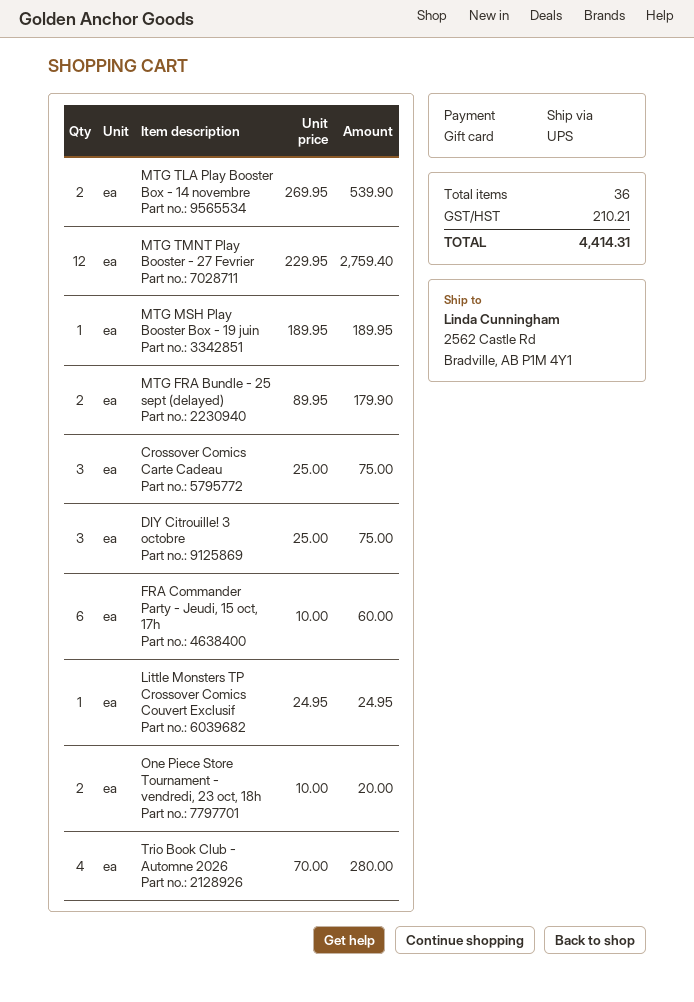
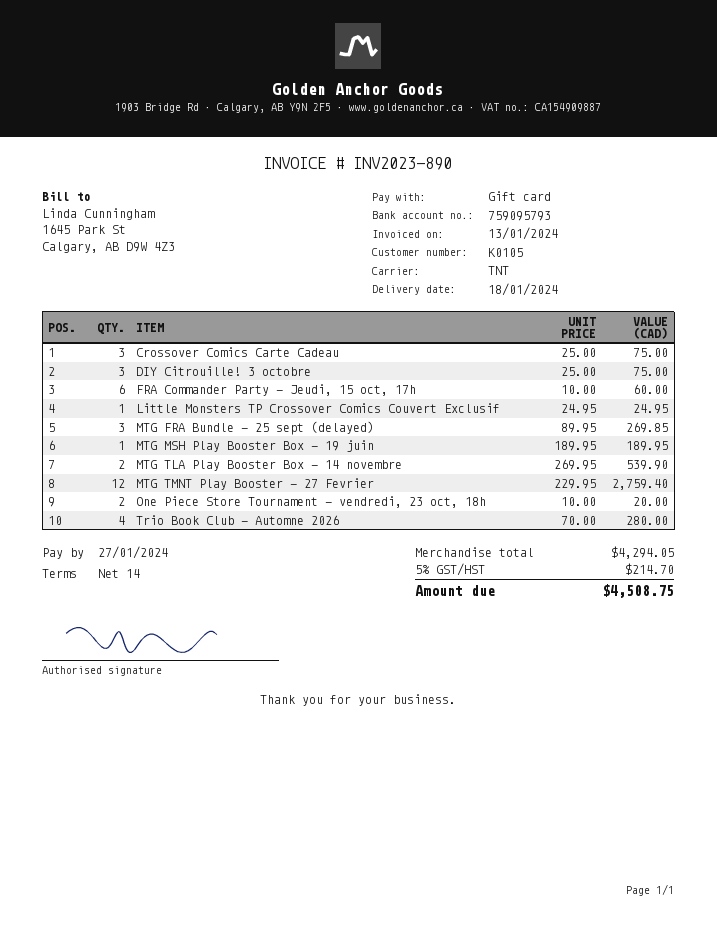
shipping method: UPS -> TNT
MTG FRA Bundle - 25 sept (delayed): 2 x 89.95 = 179.90 -> 3 x 89.95 = 269.85
tax: 210.21 -> 214.70
total: 4414.31 -> 4508.75

